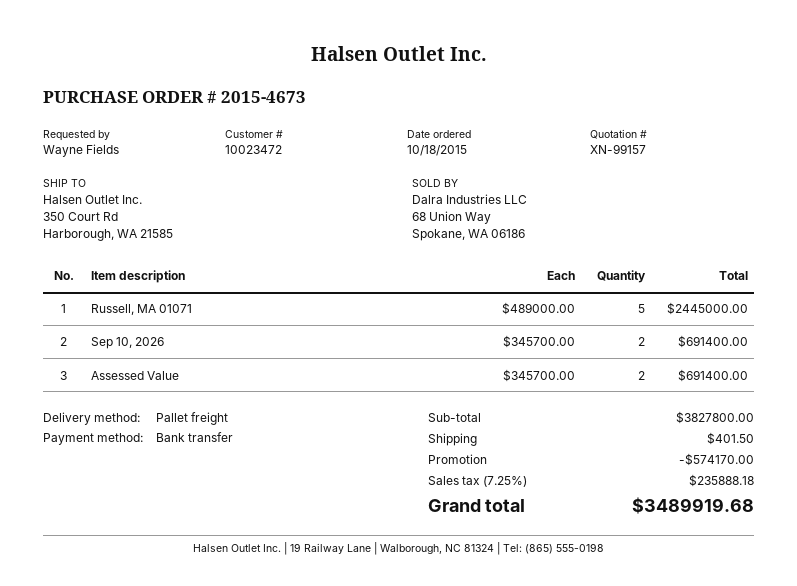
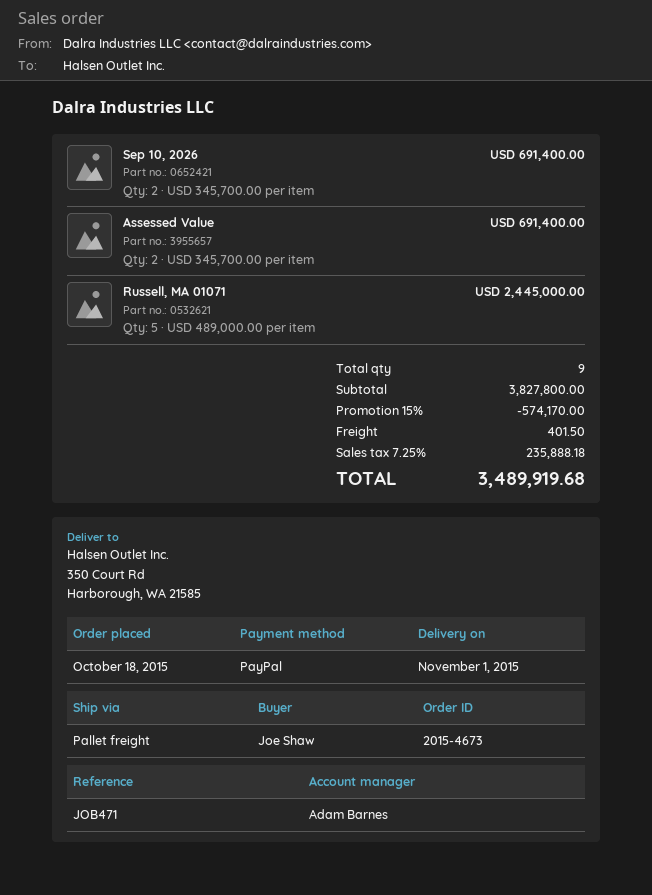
ordered by: Wayne Fields -> Joe Shaw
payment method: bank transfer -> PayPal

